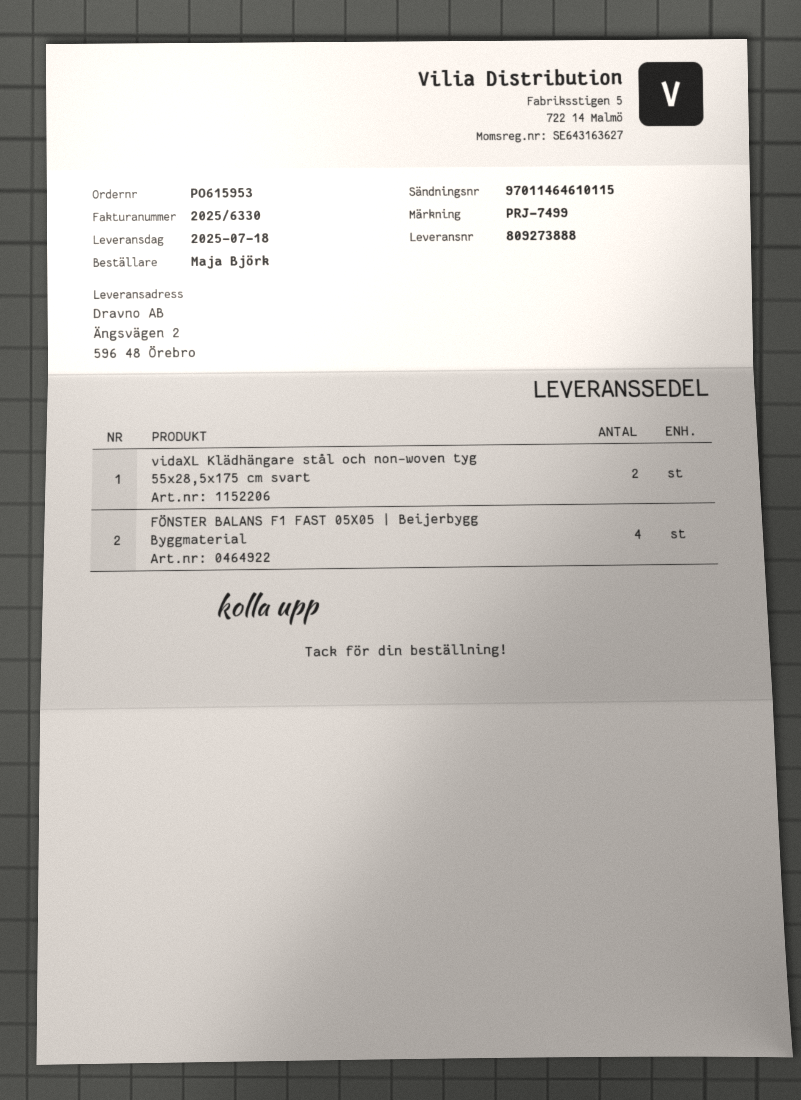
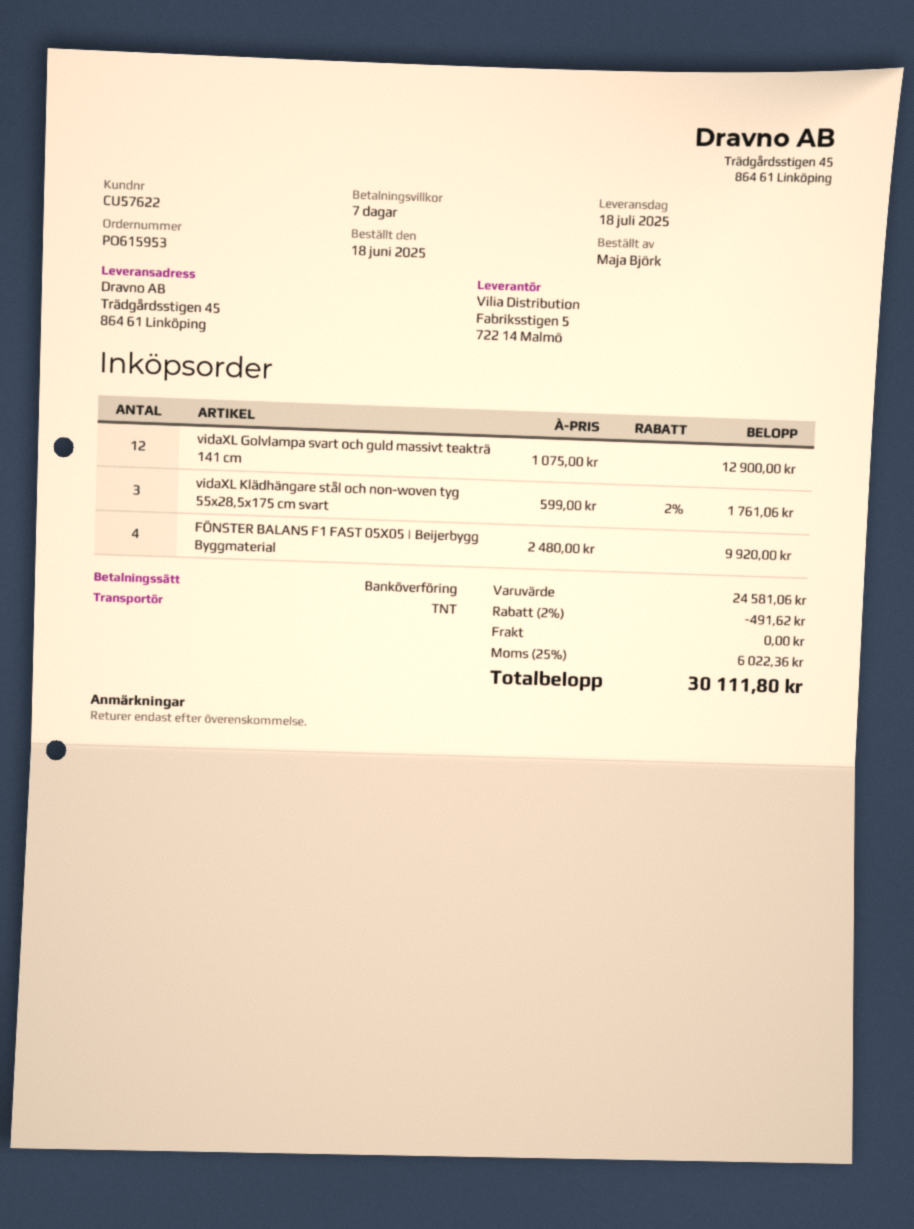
ship to: Ängsvägen 2, 596 48 Örebro -> Trädgårdsstigen 45, 864 61 Linköping
vidaXL Klädhängare stål och non-woven tyg 55x28,5x175 cm svart: 2 -> 3
vidaXL Golvlampa svart och guld massivt teakträ 141 cm: none -> 12

